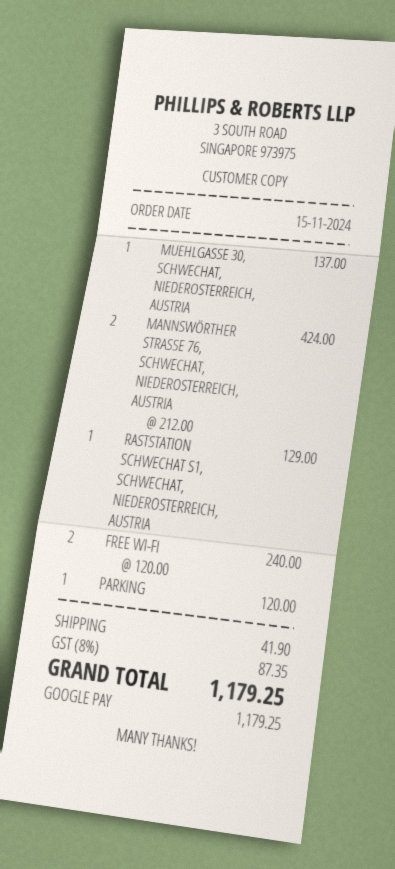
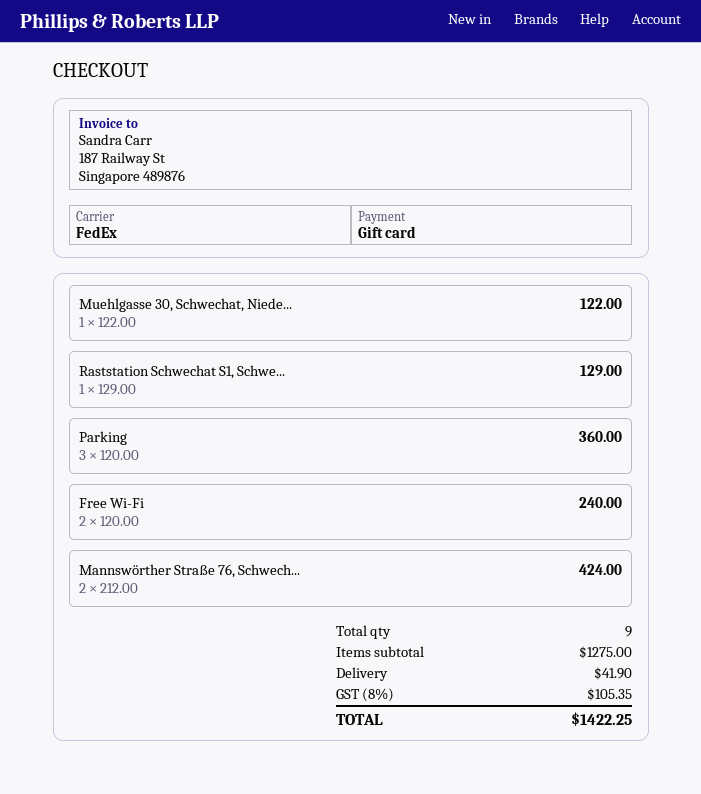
payment method: Google Pay -> gift card
MUEHLGASSE 30, SCHWECHAT, NIEDEROSTERREICH, AUSTRIA: 1 x 137.00 = 137.00 -> 1 x 122.00 = 122.00
PARKING: 1 x 120.00 = 120.00 -> 3 x 120.00 = 360.00
tax: 8% = 87.35 -> 8% = 105.35
total: 1179.25 -> 1422.25

